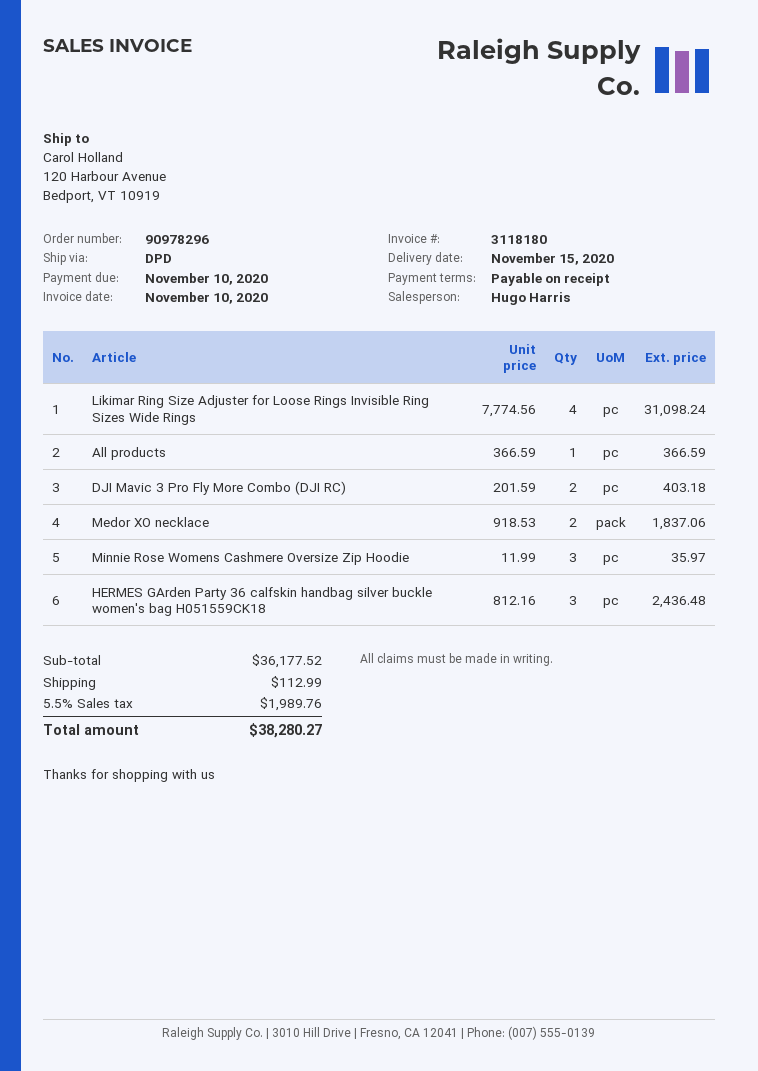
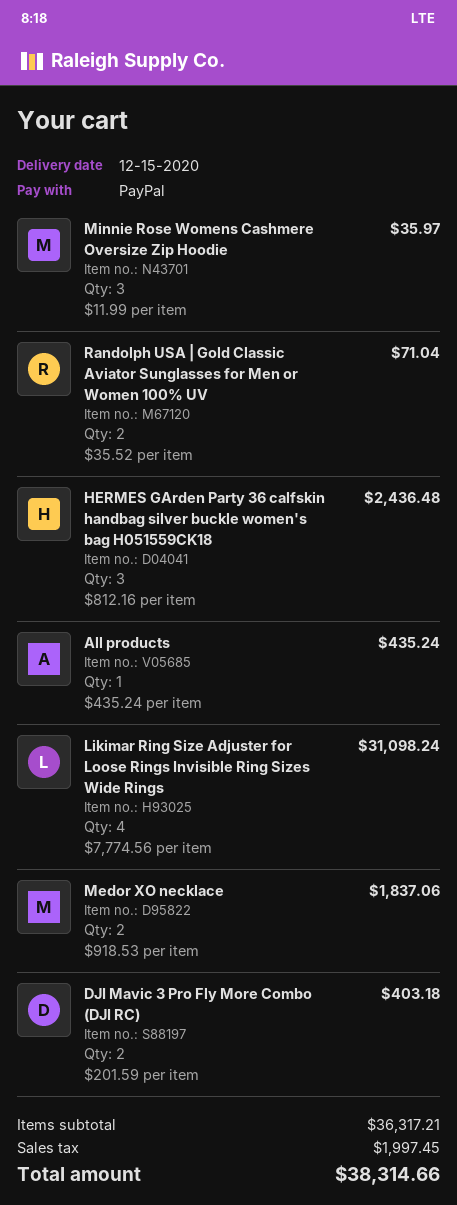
delivery date: 2020-11-15 -> 2020-12-15
All products: 1 x 366.59 = 366.59 -> 1 x 435.24 = 435.24
Randolph USA | Gold Classic Aviator Sunglasses for Men or Women 100% UV: none -> 2 x 35.52 = 71.04
subtotal: 36177.52 -> 36317.21
shipping: 112.99 -> none
tax: 1989.76 -> 1997.45
total: 38280.27 -> 38314.66

